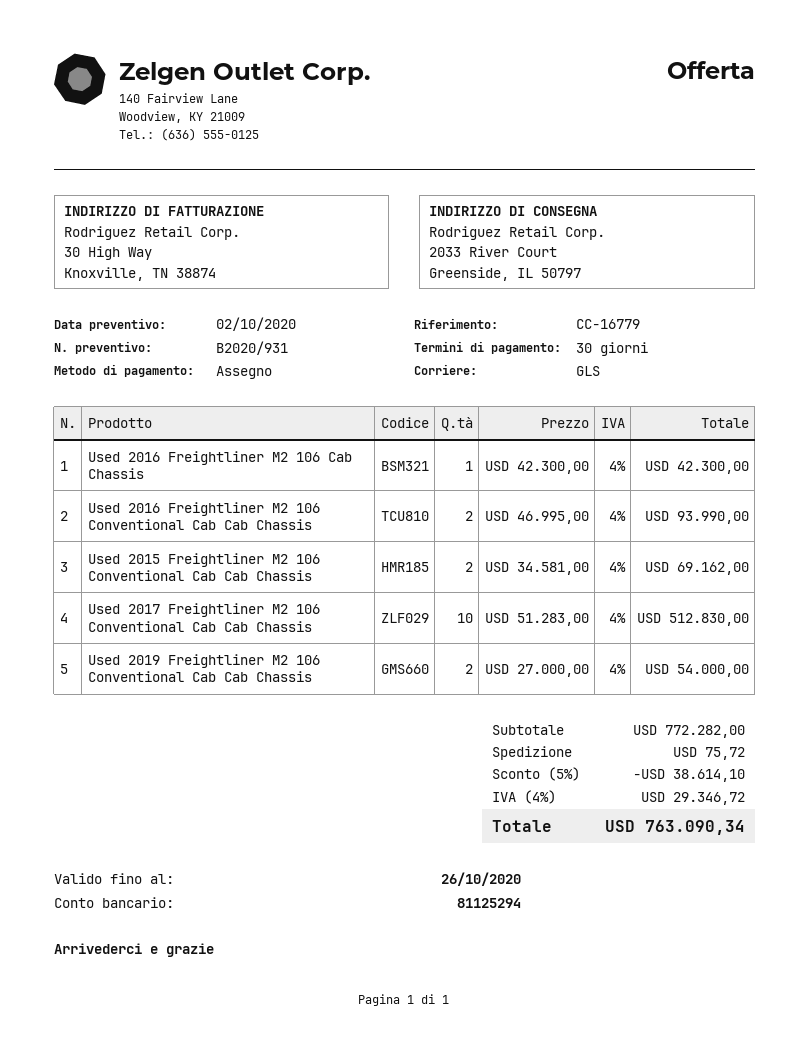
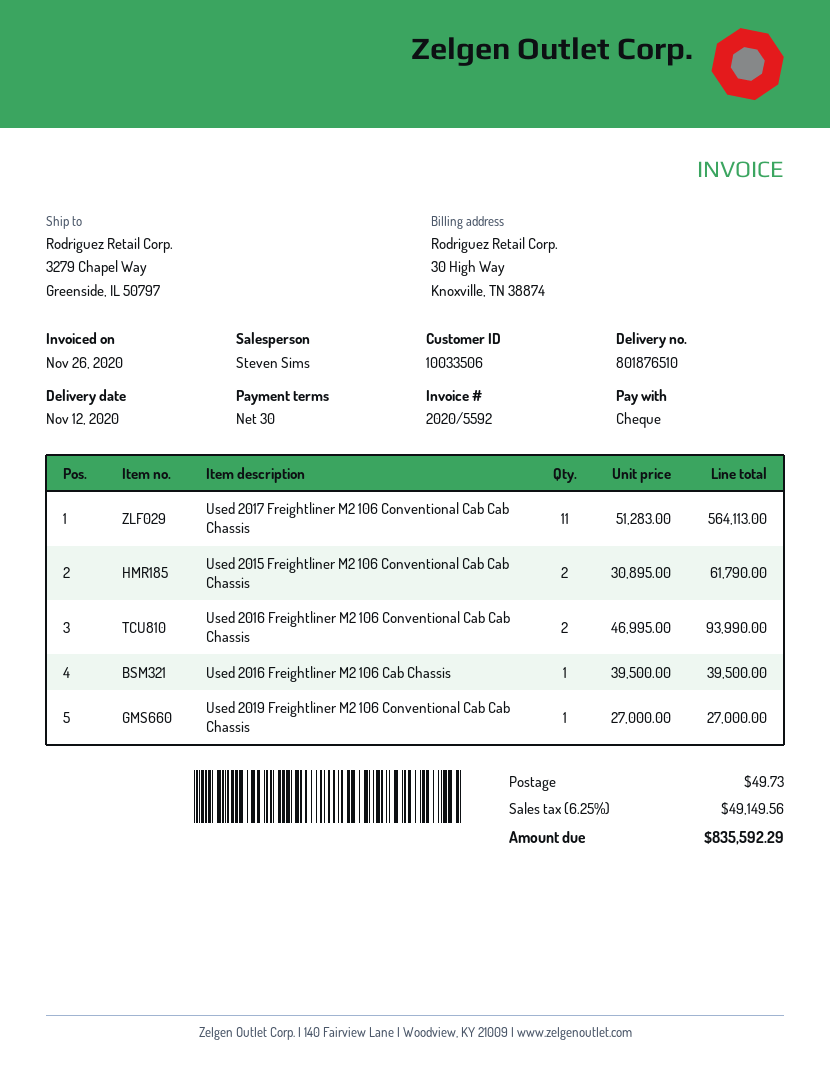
ship to: 2033 River Court, Greenside, IL 50797 -> 3279 Chapel Way, Greenside, IL 50797
Used 2016 Freightliner M2 106 Cab Chassis: 1 x 42300.00 = 42300.00 -> 1 x 39500.00 = 39500.00
Used 2015 Freightliner M2 106 Conventional Cab Cab Chassis: 2 x 34581.00 = 69162.00 -> 2 x 30895.00 = 61790.00
Used 2017 Freightliner M2 106 Conventional Cab Cab Chassis: 10 x 51283.00 = 512830.00 -> 11 x 51283.00 = 564113.00
Used 2019 Freightliner M2 106 Conventional Cab Cab Chassis: 2 x 27000.00 = 54000.00 -> 1 x 27000.00 = 27000.00
discount: 5% = 38614.10 -> none
shipping: 75.72 -> 49.73
tax: 4% = 29346.72 -> 6.25% = 49149.56
total: 763090.34 -> 835592.29

